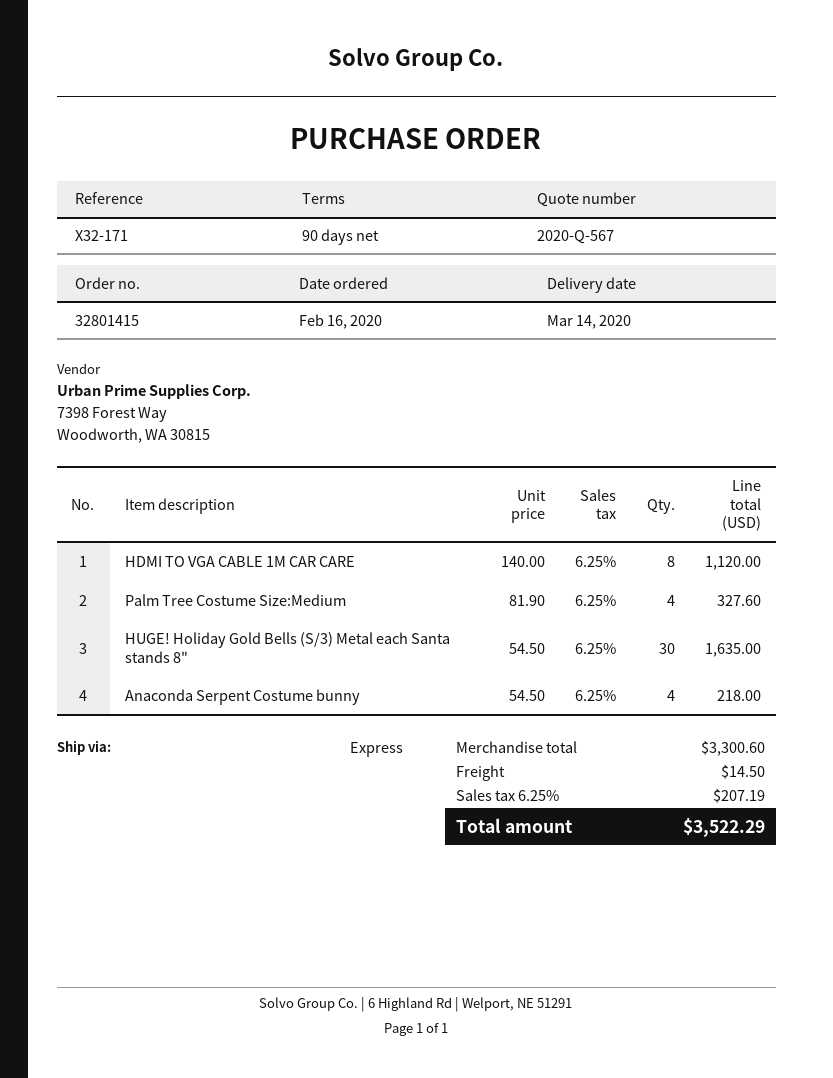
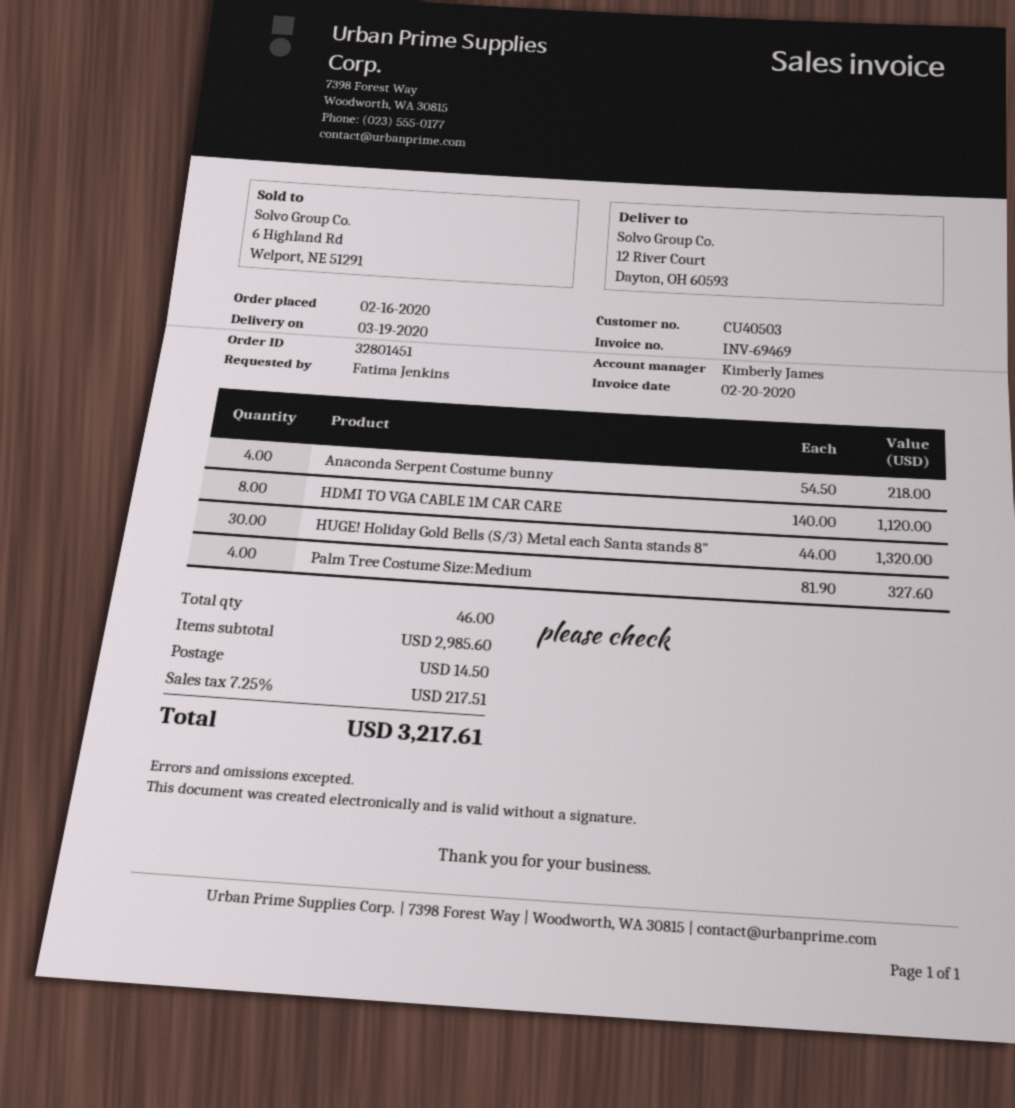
order number: 32801415 -> 32801451
delivery date: 2020-03-14 -> 2020-03-19
HUGE! Holiday Gold Bells (S/3) Metal each Santa stands 8": 30 x 54.50 = 1635.00 -> 30 x 44.00 = 1320.00
subtotal: 3300.60 -> 2985.60
tax: 6.25% = 207.19 -> 7.25% = 217.51
total: 3522.29 -> 3217.61

